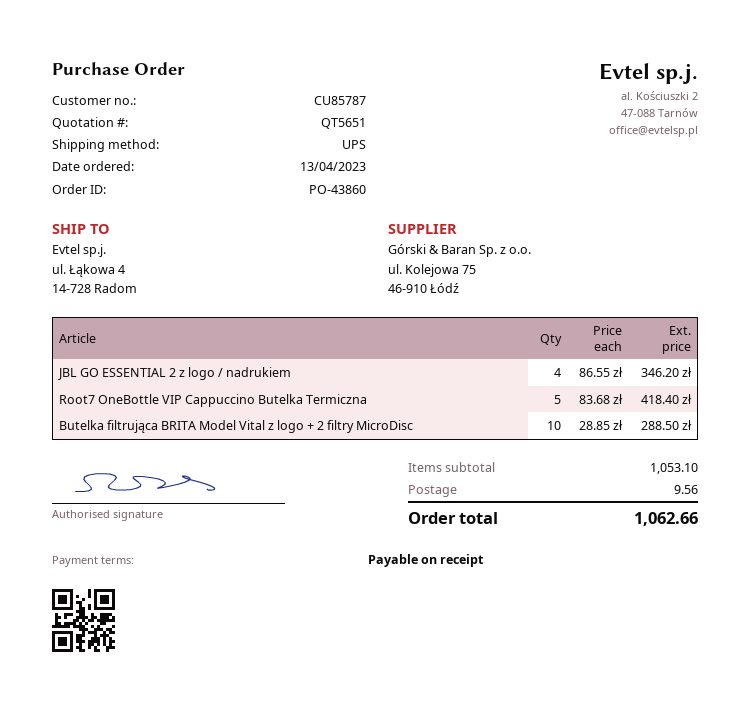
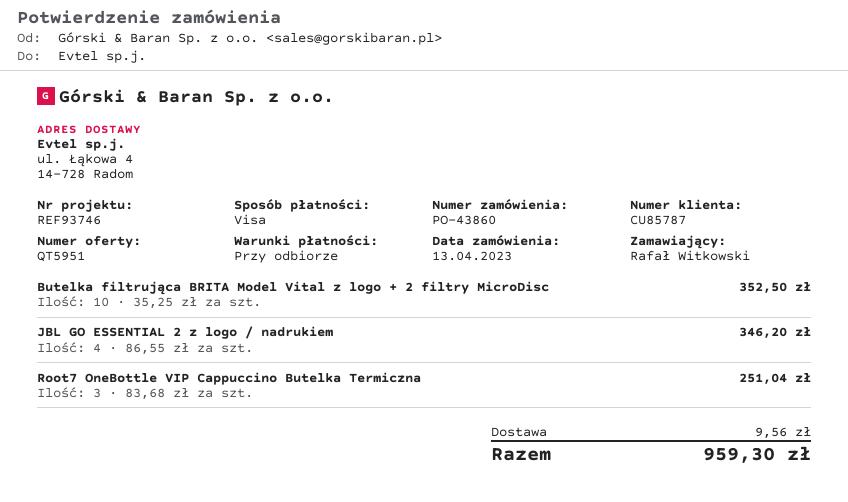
quote number: QT5651 -> QT5951
Root7 OneBottle VIP Cappuccino Butelka Termiczna: 5 x 83.68 = 418.40 -> 3 x 83.68 = 251.04
Butelka filtrująca BRITA Model Vital z logo + 2 filtry MicroDisc: 10 x 28.85 = 288.50 -> 10 x 35.25 = 352.50
total: 1062.66 -> 959.30

